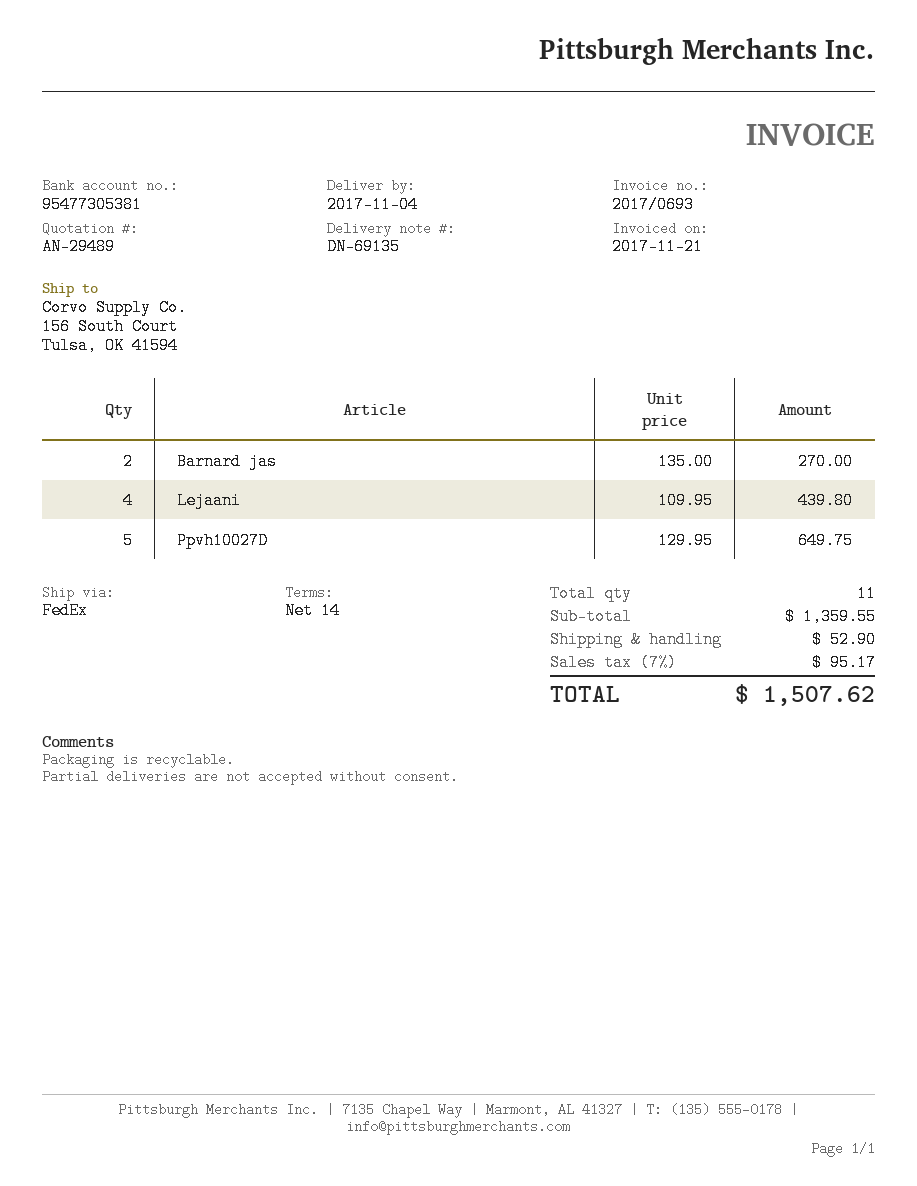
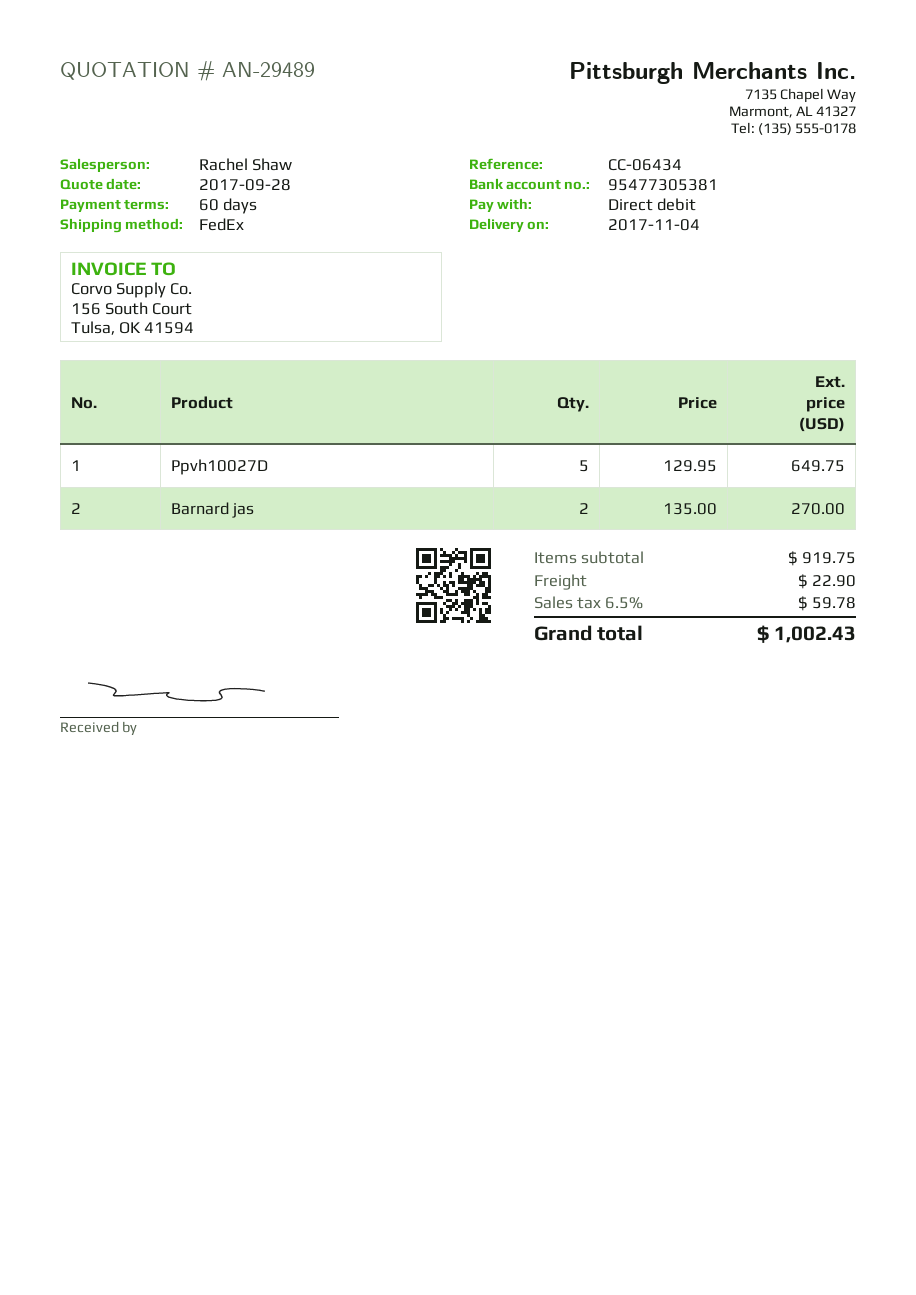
payment terms: 14 days -> 60 days
Lejaani: 4 x 109.95 = 439.80 -> none
subtotal: 1359.55 -> 919.75
shipping: 52.90 -> 22.90
tax: 7% = 95.17 -> 6.5% = 59.78
total: 1507.62 -> 1002.43

